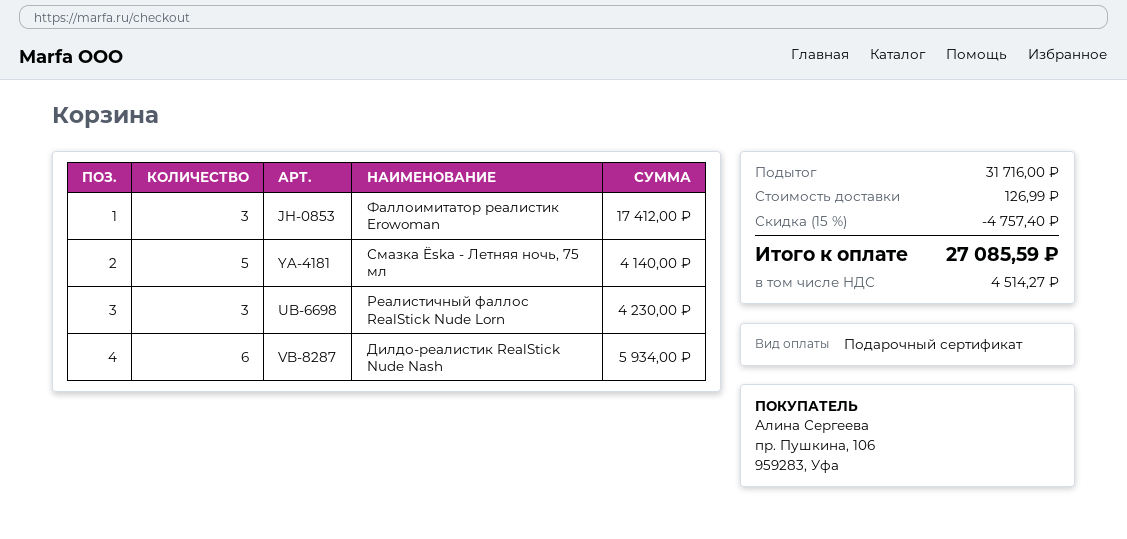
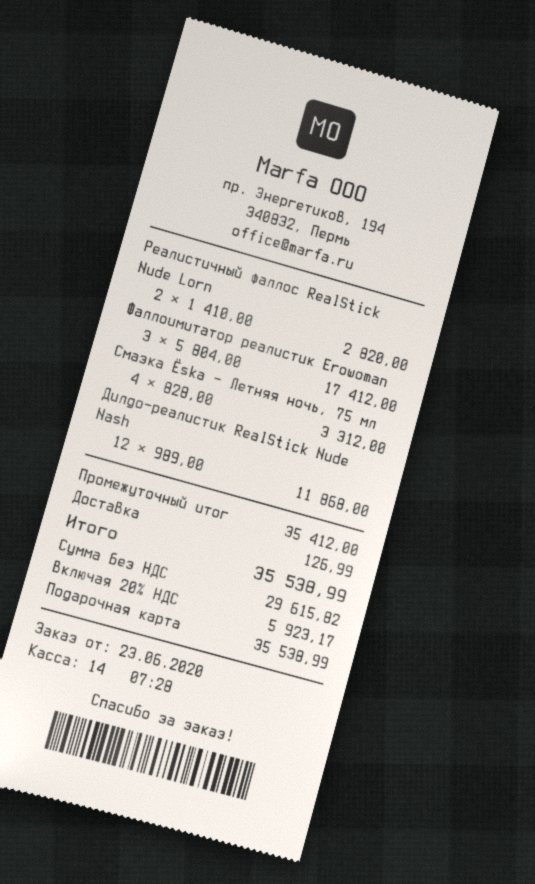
Смазка Ёska - Летняя ночь, 75 мл: 5 for 4140.00 -> 4 for 3312.00
Реалистичный фаллос RealStick Nude Lorn: 3 for 4230.00 -> 2 for 2820.00
Дилдо-реалистик RealStick Nude Nash: 6 for 5934.00 -> 12 for 11868.00
subtotal: 31716.00 -> 35412.00
discount: 15% = 4757.40 -> none
tax: 4514.27 -> 5923.17
total: 27085.59 -> 35538.99

